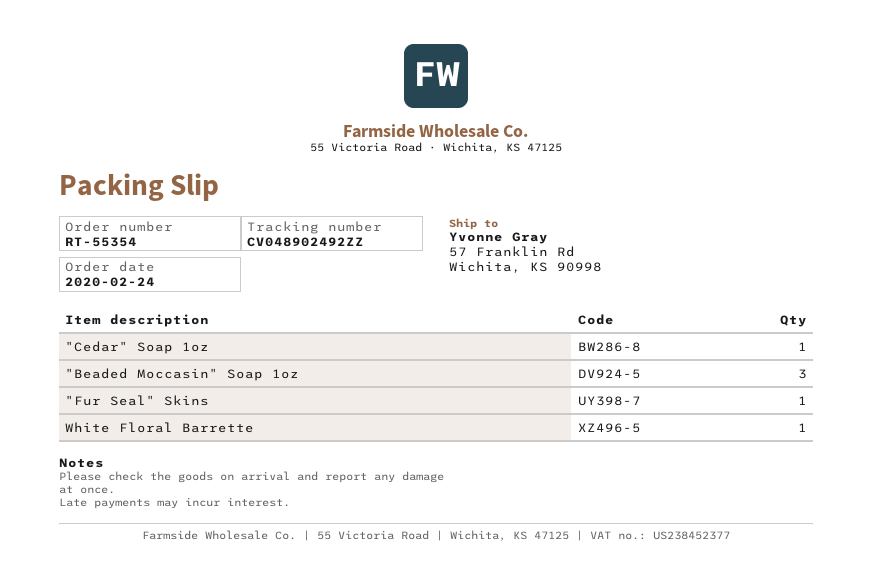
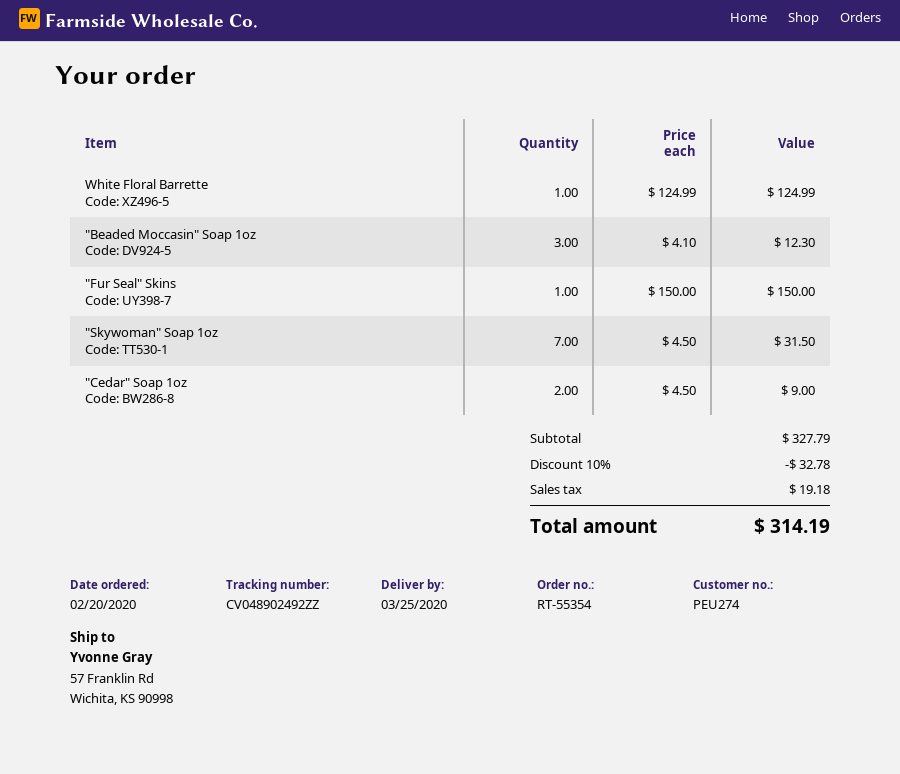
order date: 2020-02-24 -> 2020-02-20
"Cedar" Soap 1oz: 1 -> 2
"Skywoman" Soap 1oz: none -> 7

